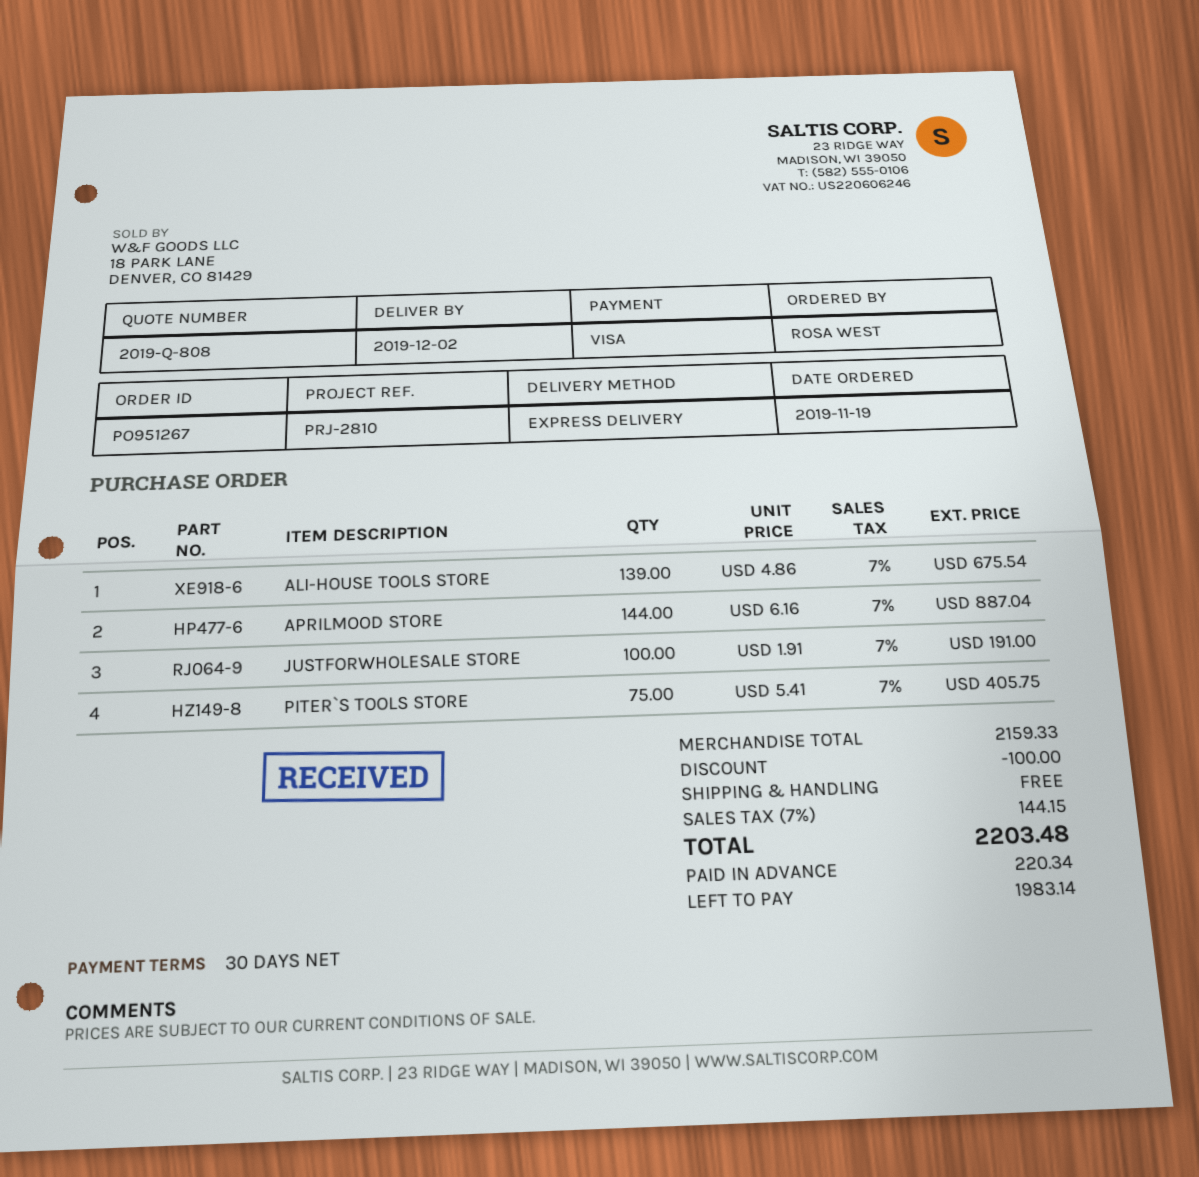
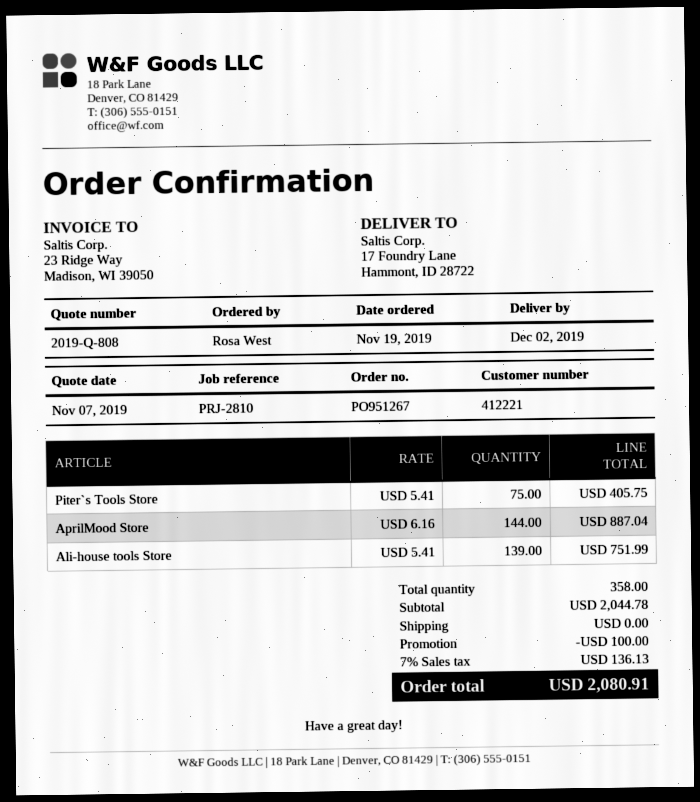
ALI-HOUSE TOOLS STORE: 139 x 4.86 = 675.54 -> 139 x 5.41 = 751.99
JUSTFORWHOLESALE STORE: 100 x 1.91 = 191.00 -> none
subtotal: 2159.33 -> 2044.78
tax: 7% = 144.15 -> 7% = 136.13
total: 2203.48 -> 2080.91

